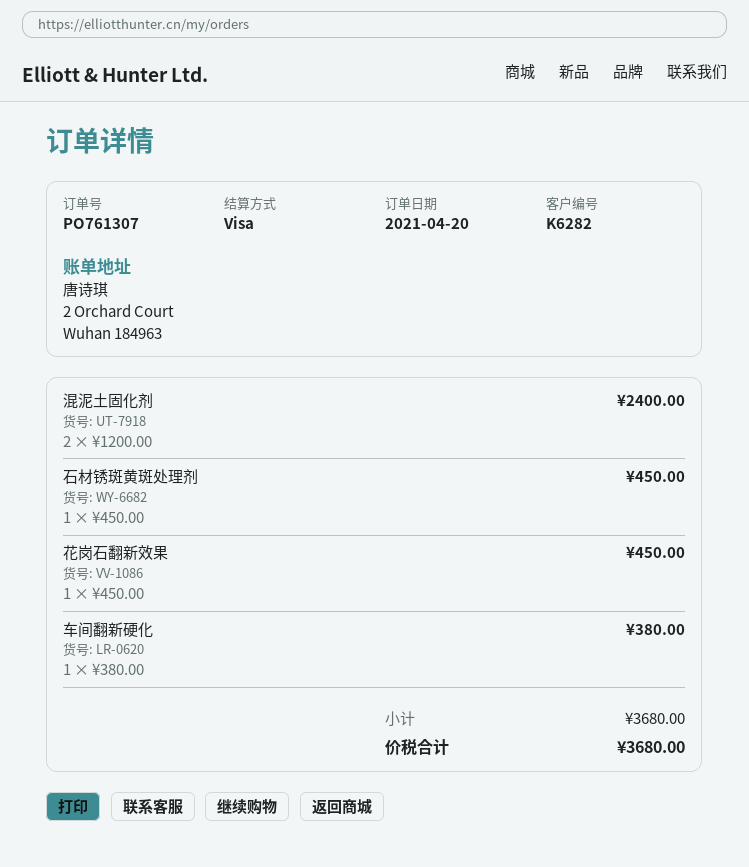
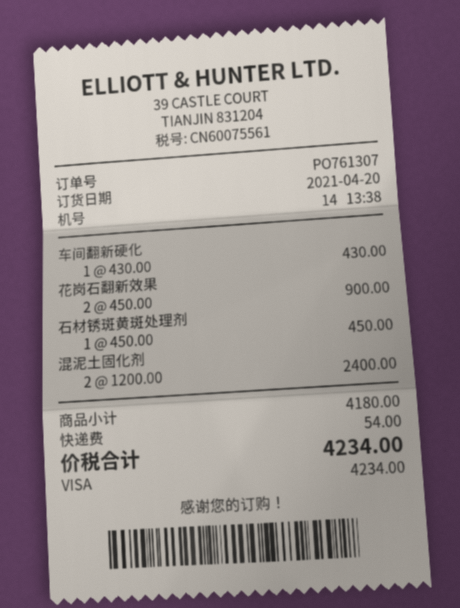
花岗石翻新效果: 1 x 450.00 = 450.00 -> 2 x 450.00 = 900.00
车间翻新硬化: 1 x 380.00 = 380.00 -> 1 x 430.00 = 430.00
subtotal: 3680.00 -> 4180.00
shipping: none -> 54.00
total: 3680.00 -> 4234.00

